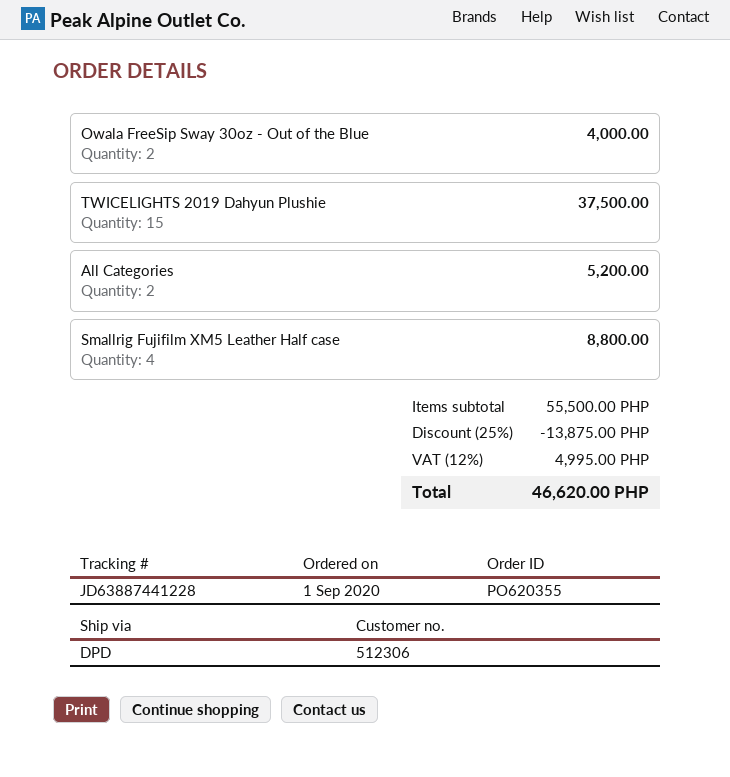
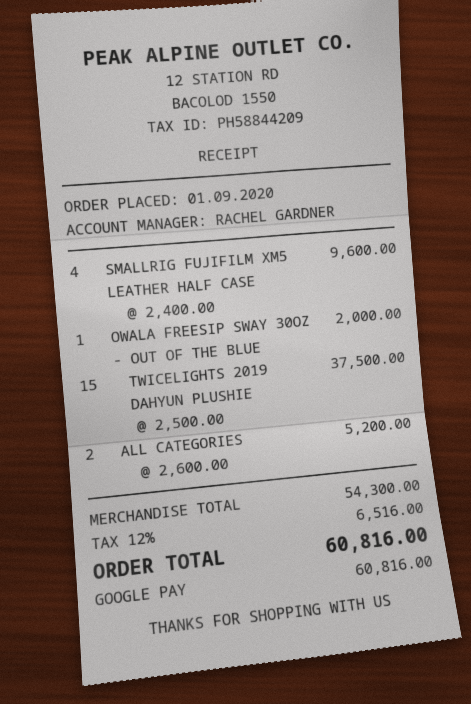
Owala FreeSip Sway 30oz - Out of the Blue: 2 for 4000.00 -> 1 for 2000.00
Smallrig Fujifilm XM5 Leather Half case: 4 for 8800.00 -> 4 for 9600.00
subtotal: 55500.00 -> 54300.00
discount: 25% = 13875.00 -> none
tax: 12% = 4995.00 -> 12% = 6516.00
total: 46620.00 -> 60816.00

